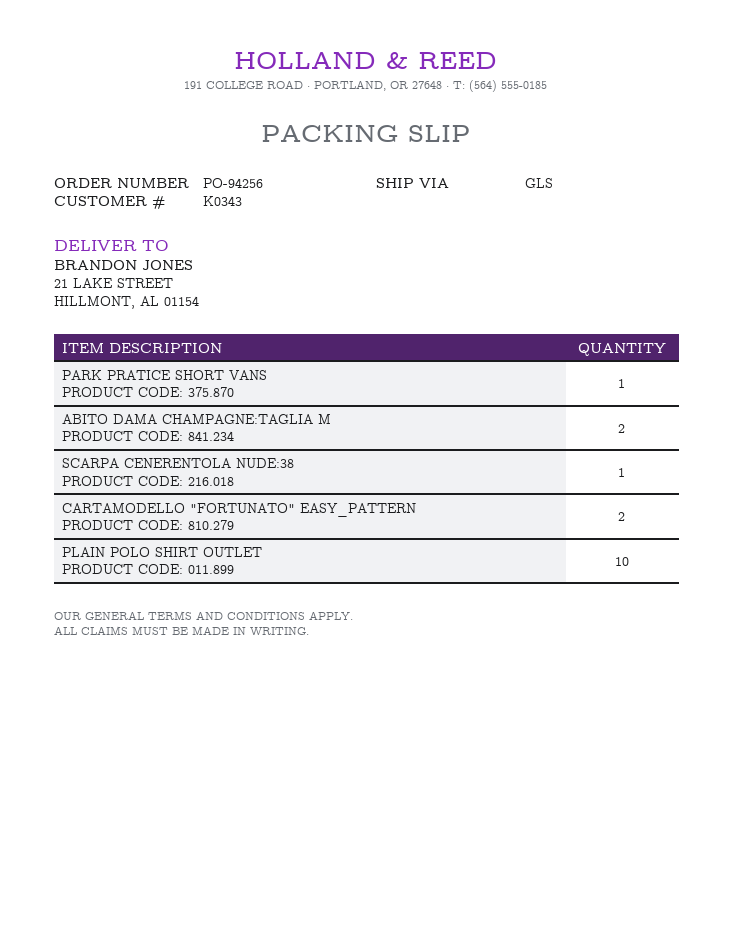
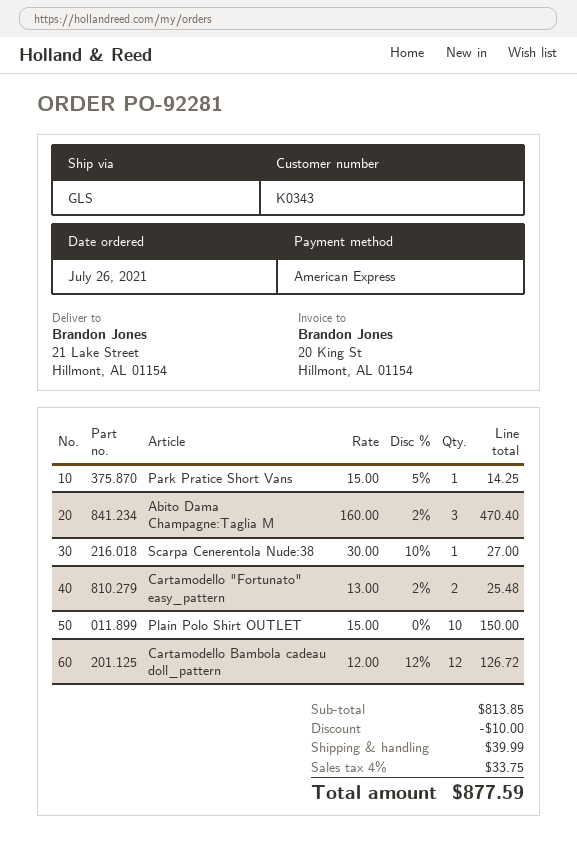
order number: PO-94256 -> PO-92281
ABITO DAMA CHAMPAGNE:TAGLIA M: 2 -> 3
Cartamodello Bambola cadeau doll_pattern: none -> 12

